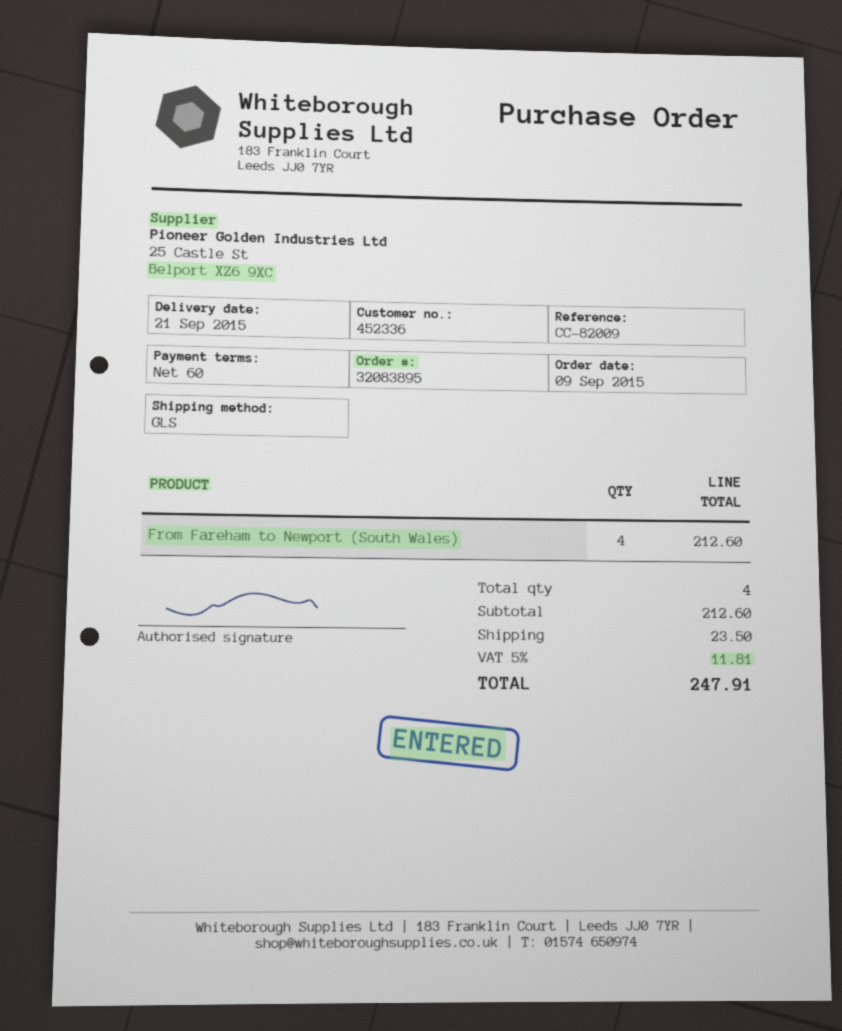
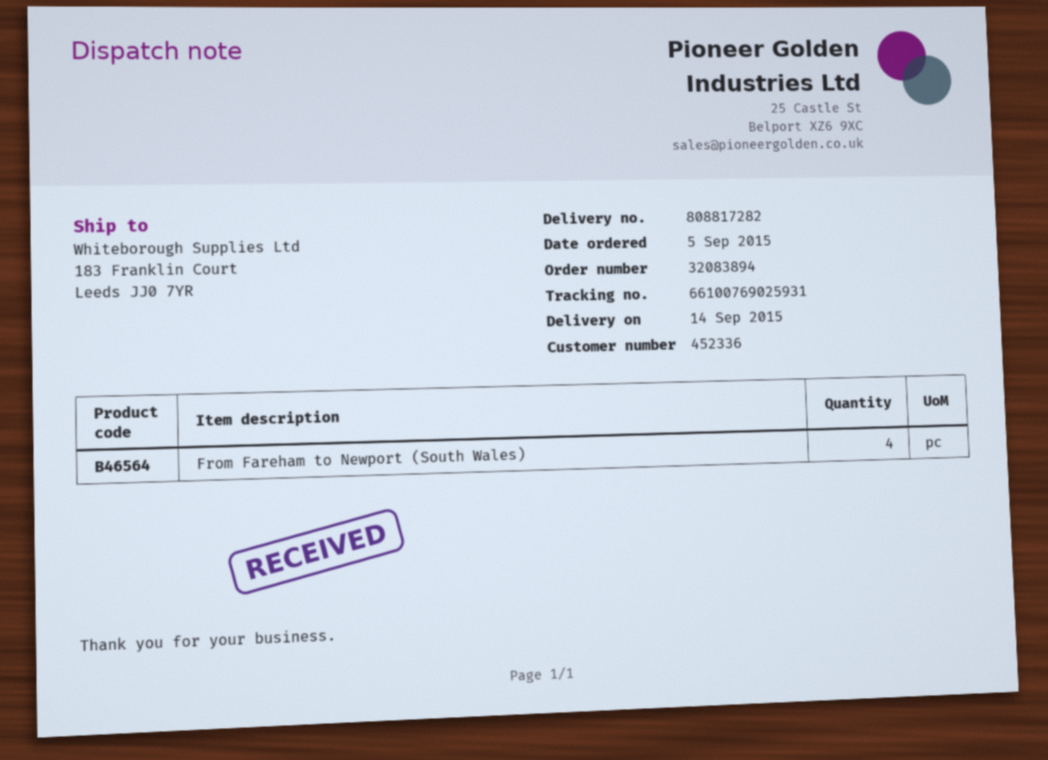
order number: 32083895 -> 32083894
order date: 2015-09-09 -> 2015-09-05
delivery date: 2015-09-21 -> 2015-09-14

